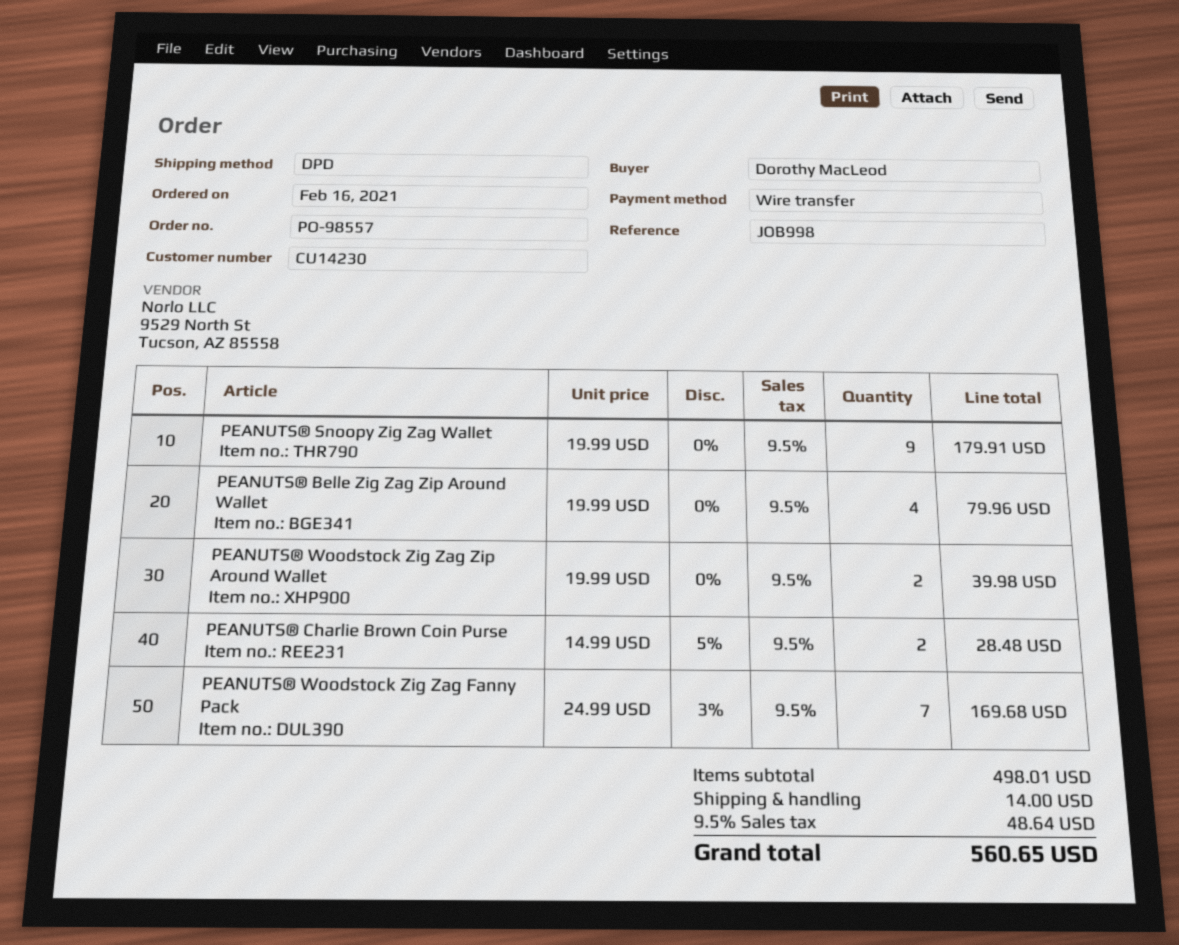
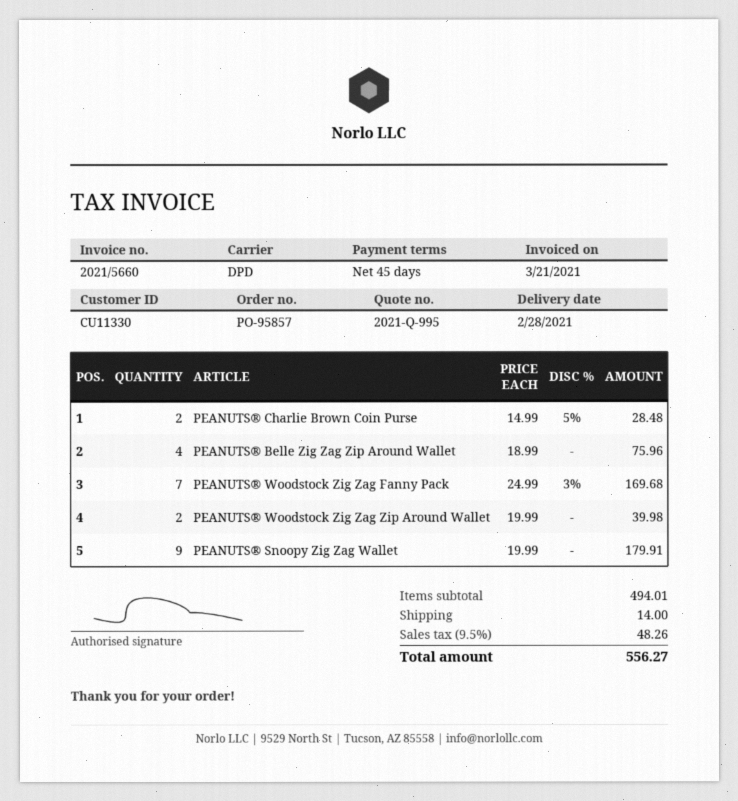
order number: PO-98557 -> PO-95857
customer number: CU14230 -> CU11330
PEANUTS® Belle Zig Zag Zip Around Wallet: 4 x 19.99 = 79.96 -> 4 x 18.99 = 75.96
subtotal: 498.01 -> 494.01
tax: 9.5% = 48.64 -> 9.5% = 48.26
total: 560.65 -> 556.27

